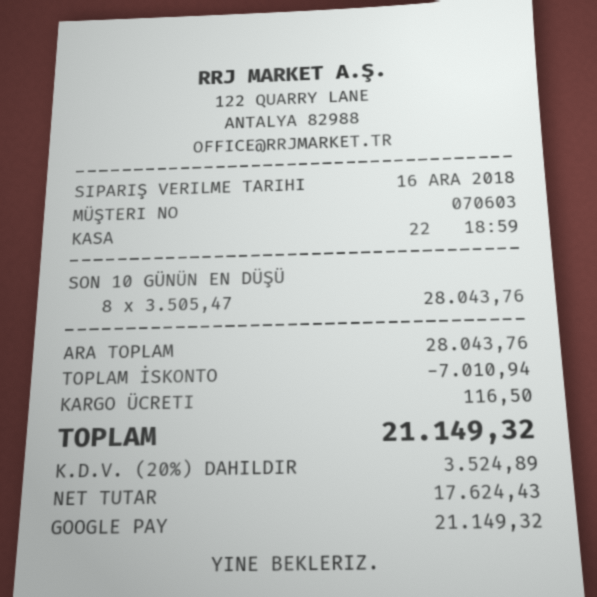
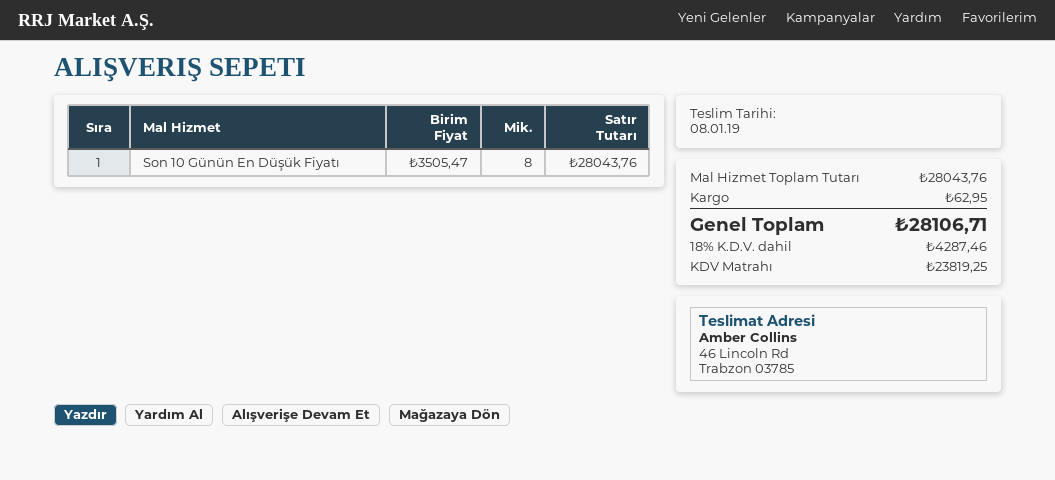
discount: 7010.94 -> none
shipping: 116.50 -> 62.95
net: 17624.43 -> 23819.25
tax: 20% = 3524.89 -> 18% = 4287.46
total: 21149.32 -> 28106.71

